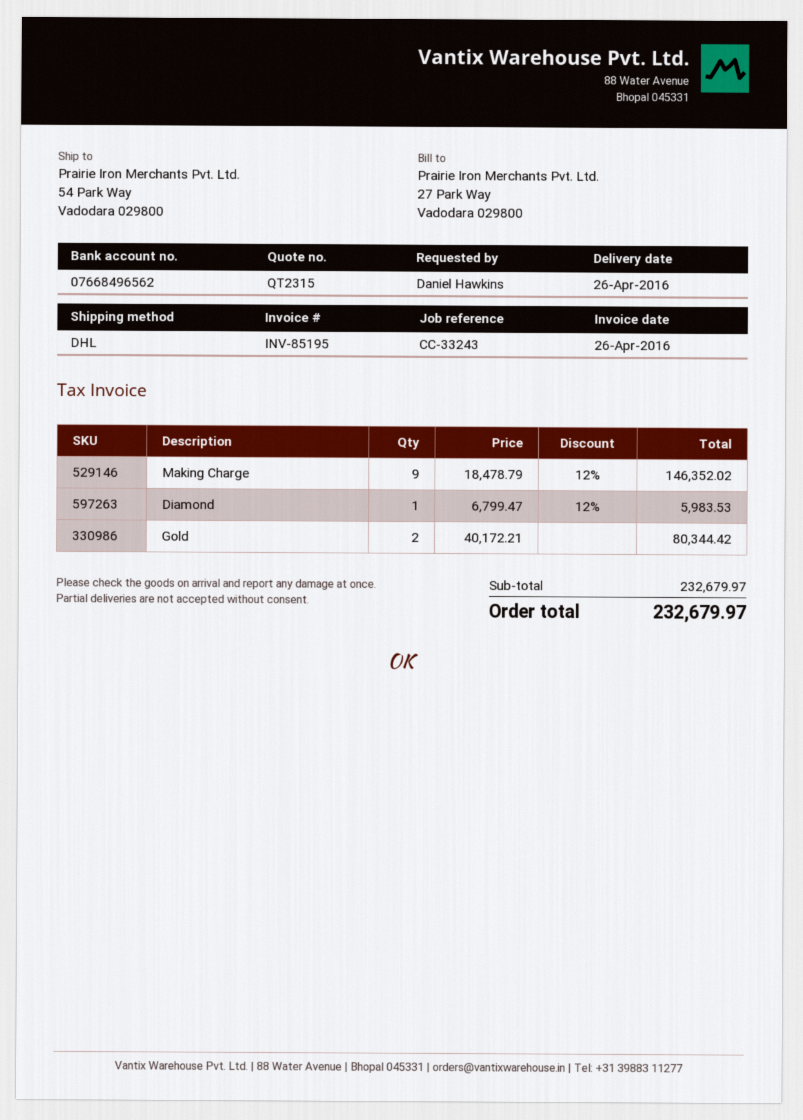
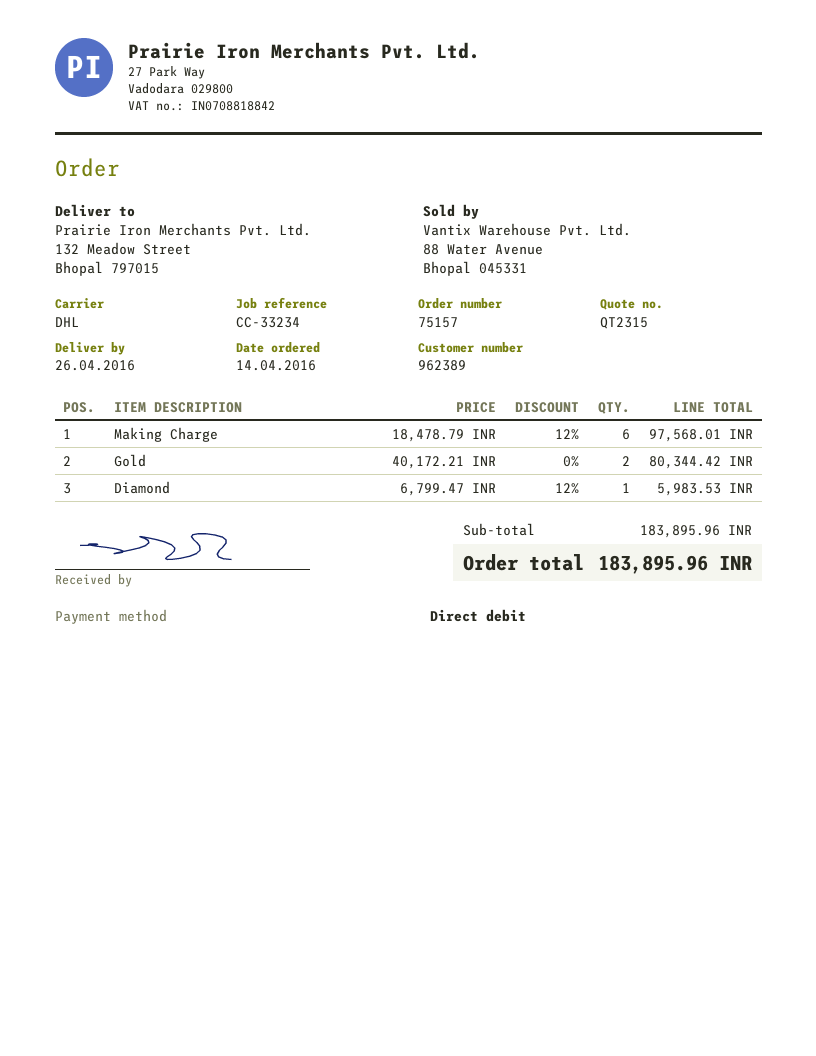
reference: CC-33243 -> CC-33234
ship to: 54 Park Way, Vadodara 029800 -> 132 Meadow Street, Bhopal 797015
Making Charge: 9 x 18478.79 - 12% = 146352.02 -> 6 x 18478.79 - 12% = 97568.01
subtotal: 232679.97 -> 183895.96
total: 232679.97 -> 183895.96

